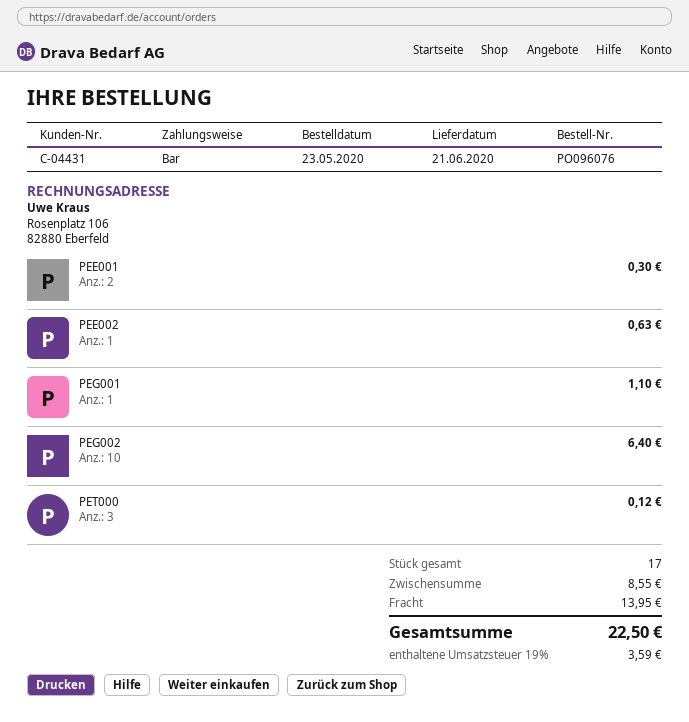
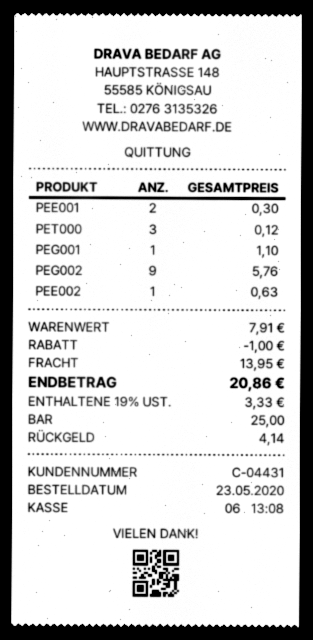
PEG002: 10 for 6.40 -> 9 for 5.76
subtotal: 8.55 -> 7.91
discount: none -> 1.00
tax: 19% = 3.59 -> 19% = 3.33
total: 22.50 -> 20.86

